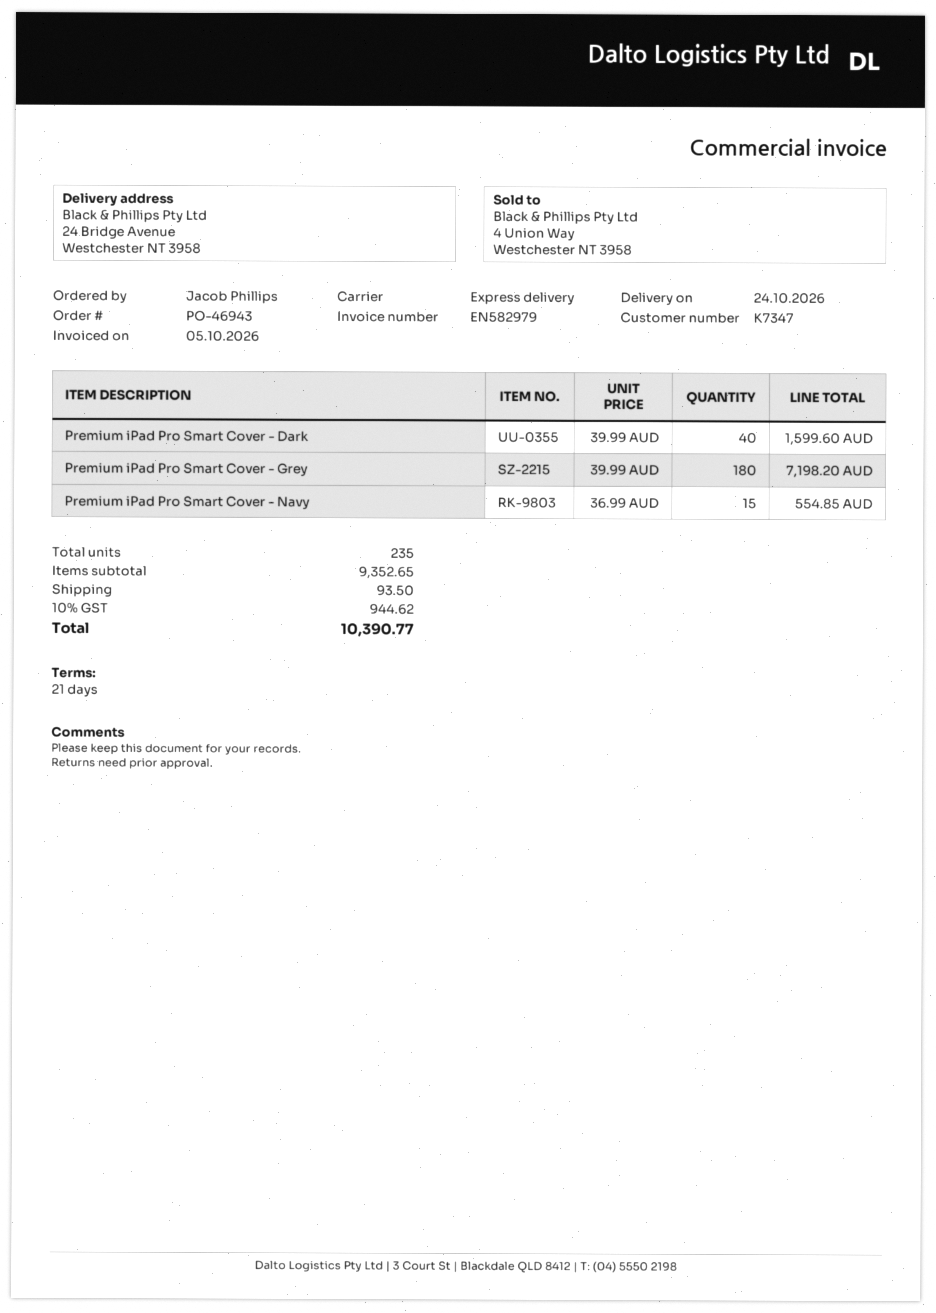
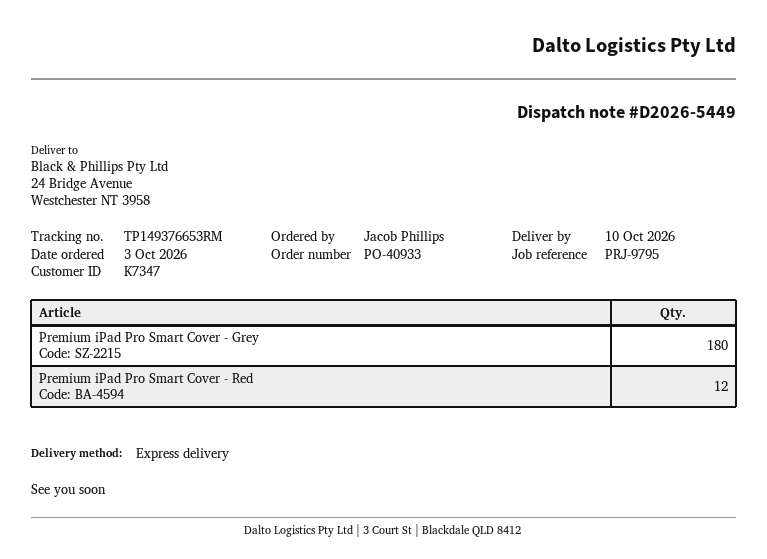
order number: PO-46943 -> PO-40933
delivery date: 2026-10-24 -> 2026-10-10
Premium iPad Pro Smart Cover - Dark: 40 -> none
Premium iPad Pro Smart Cover - Navy: 15 -> none
Premium iPad Pro Smart Cover - Red: none -> 12

